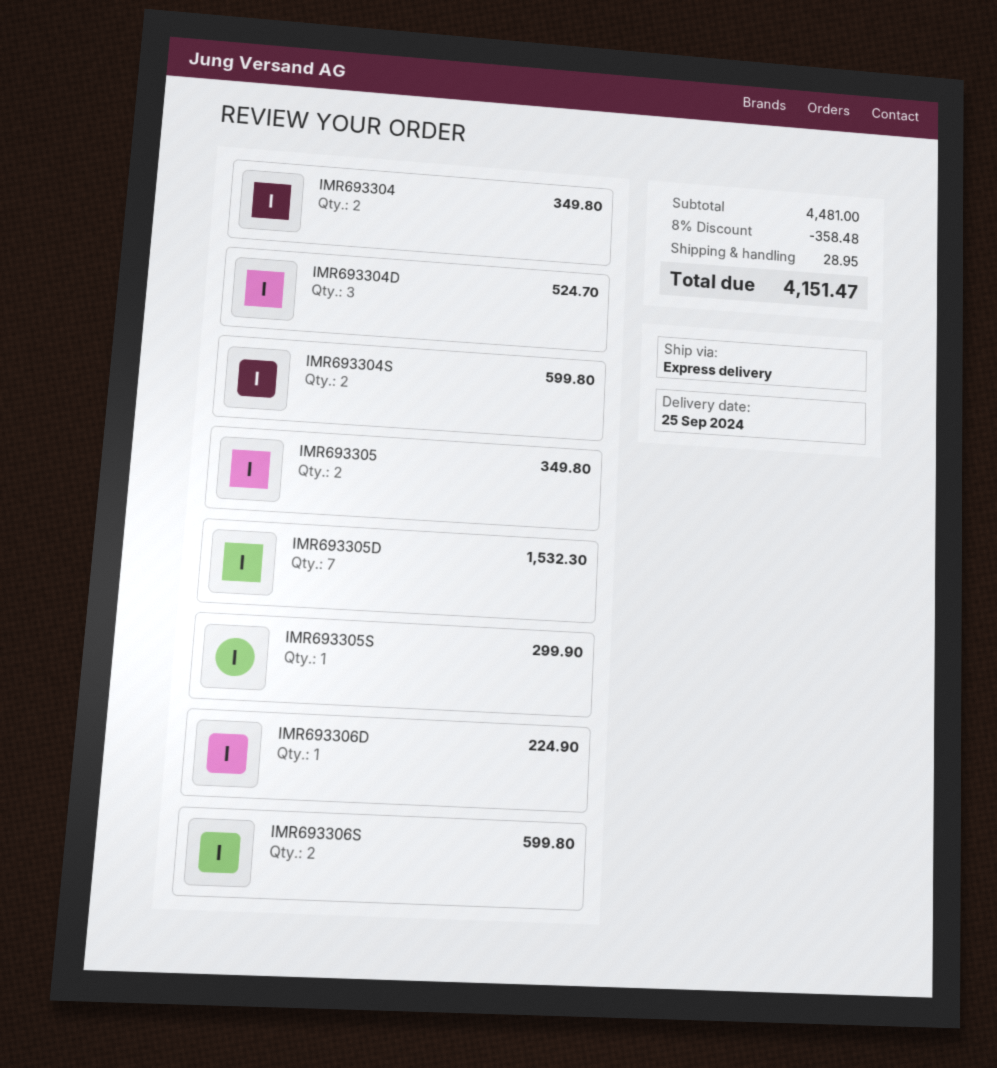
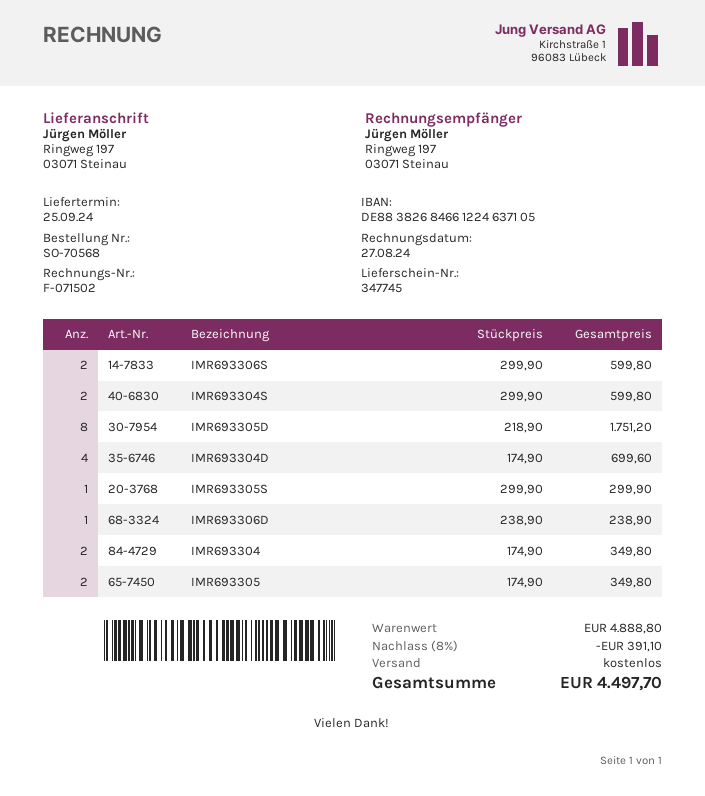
IMR693304D: 3 for 524.70 -> 4 for 699.60
IMR693305D: 7 for 1532.30 -> 8 for 1751.20
IMR693306D: 1 for 224.90 -> 1 for 238.90
subtotal: 4481.00 -> 4888.80
discount: 8% = 358.48 -> 8% = 391.10
shipping: 28.95 -> 0.00
total: 4151.47 -> 4497.70

